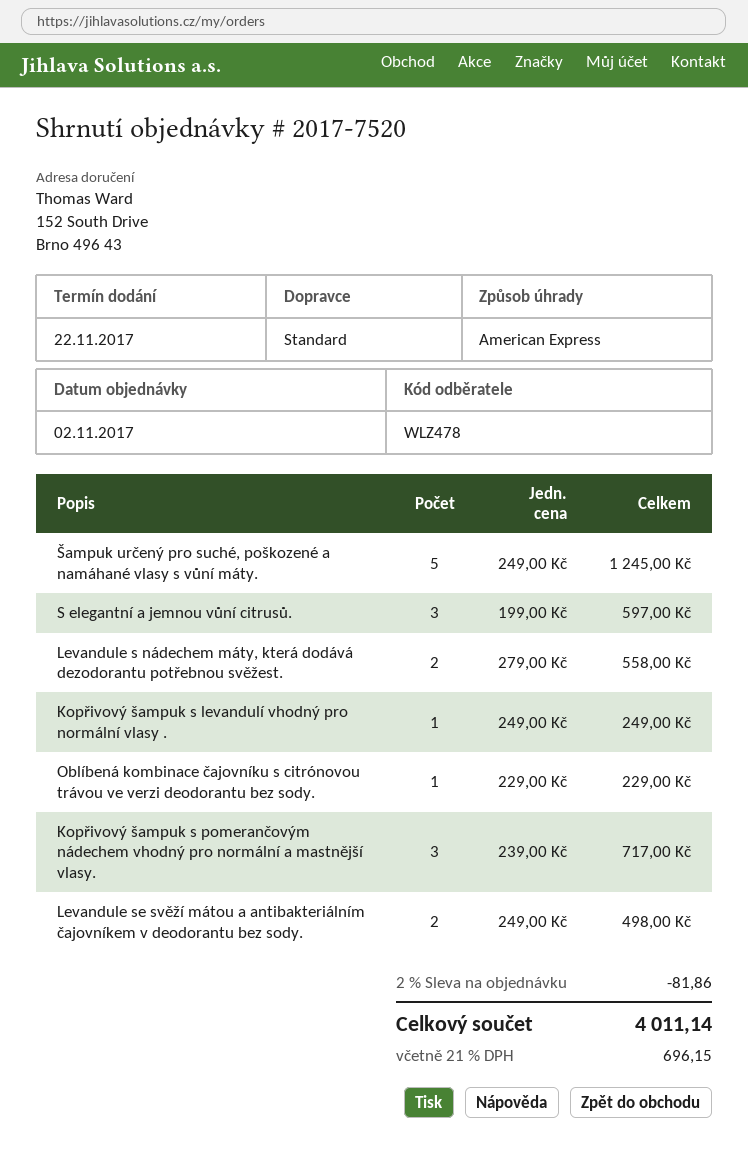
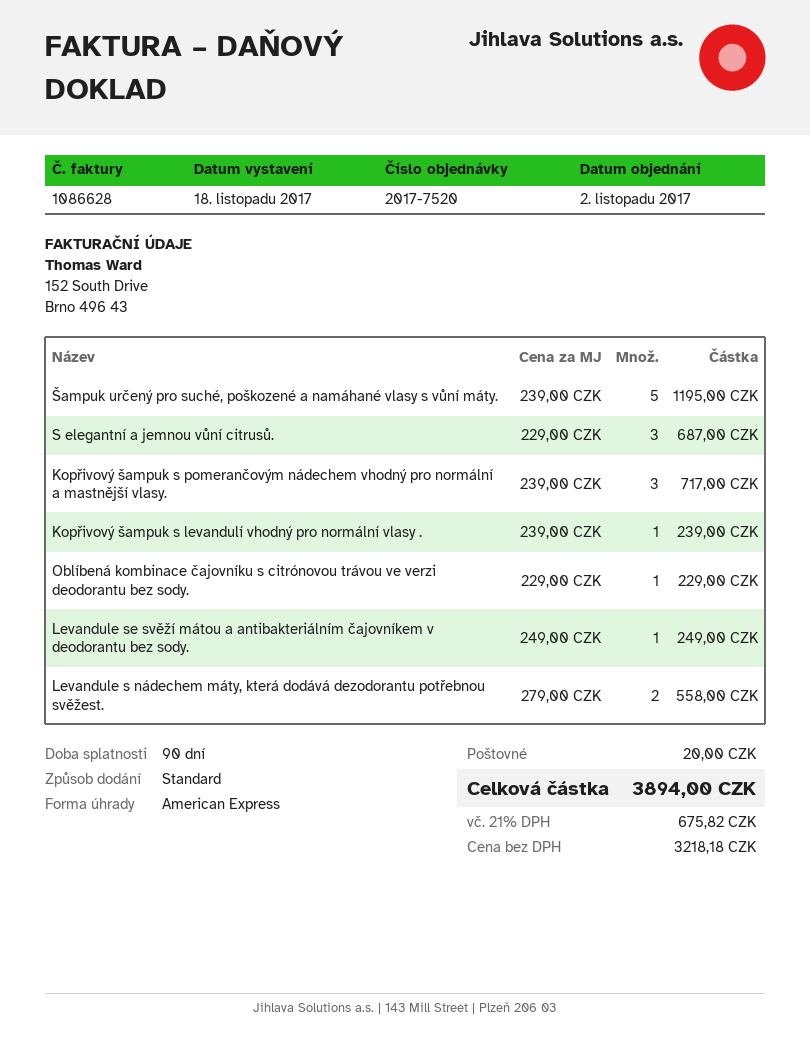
Šampuk určený pro suché, poškozené a namáhané vlasy s vůní máty.: 5 x 249.00 = 1245.00 -> 5 x 239.00 = 1195.00
S elegantní a jemnou vůní citrusů.: 3 x 199.00 = 597.00 -> 3 x 229.00 = 687.00
Kopřivový šampuk s levandulí vhodný pro normální vlasy .: 1 x 249.00 = 249.00 -> 1 x 239.00 = 239.00
Levandule se svěží mátou a antibakteriálním čajovníkem v deodorantu bez sody.: 2 x 249.00 = 498.00 -> 1 x 249.00 = 249.00
discount: 2% = 81.86 -> none
shipping: none -> 20.00
tax: 21% = 696.15 -> 21% = 675.82
total: 4011.14 -> 3894.00

